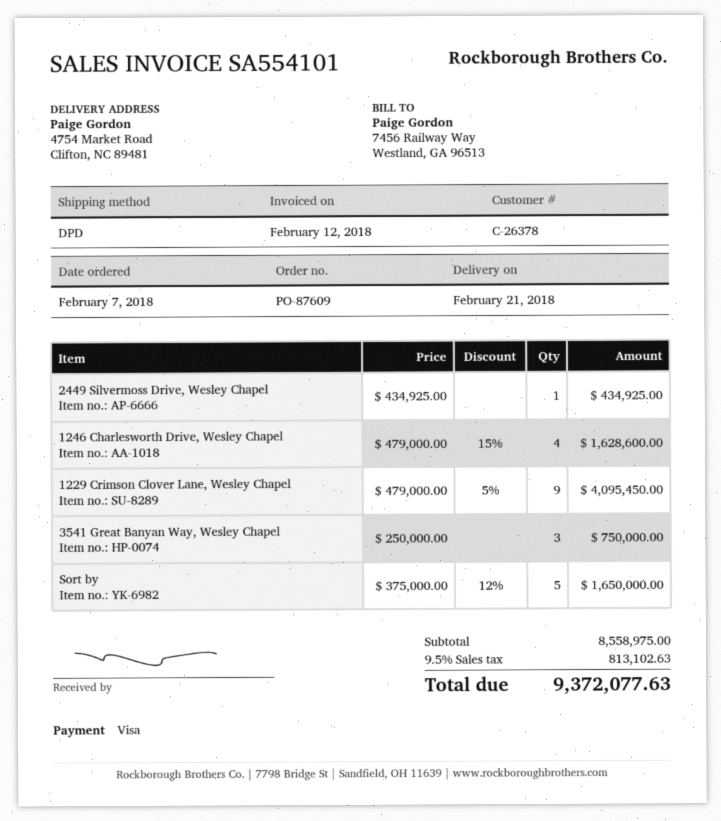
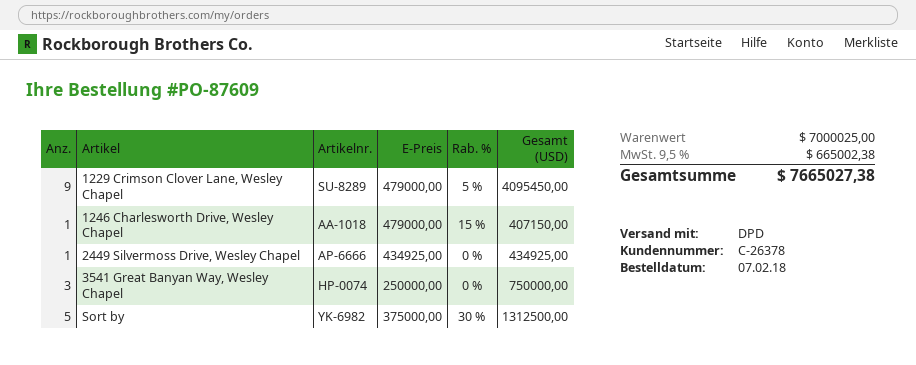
1246 Charlesworth Drive, Wesley Chapel: 4 x 479000.00 - 15% = 1628600.00 -> 1 x 479000.00 - 15% = 407150.00
Sort by: 5 x 375000.00 - 12% = 1650000.00 -> 5 x 375000.00 - 30% = 1312500.00
subtotal: 8558975.00 -> 7000025.00
tax: 9.5% = 813102.63 -> 9.5% = 665002.38
total: 9372077.63 -> 7665027.38

